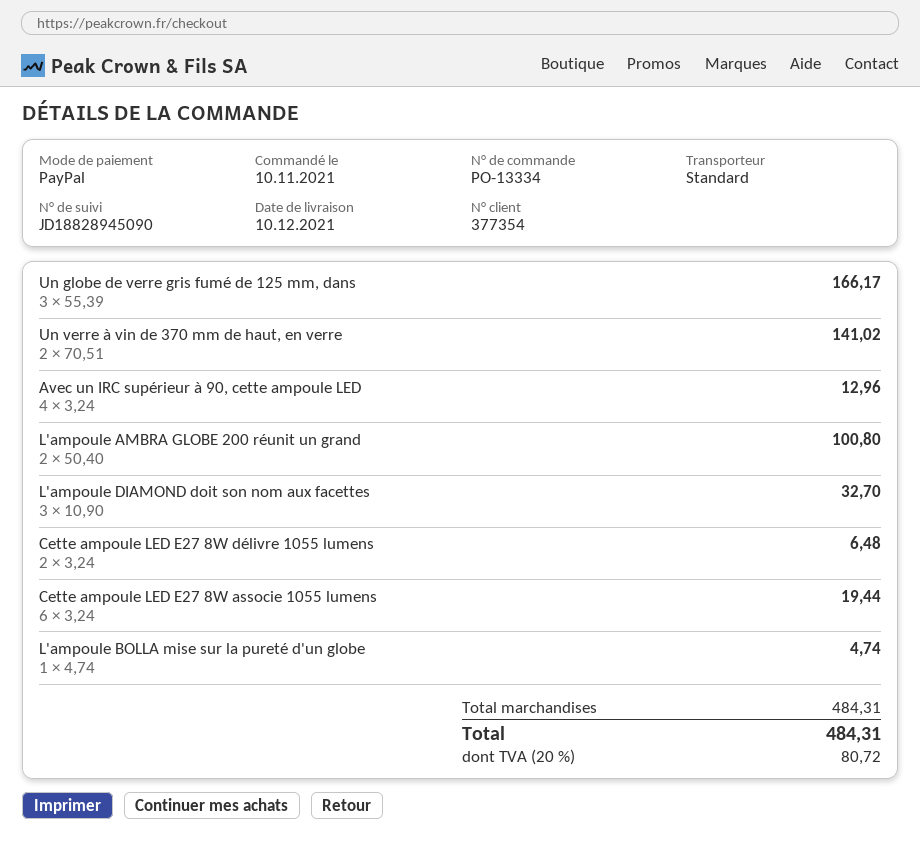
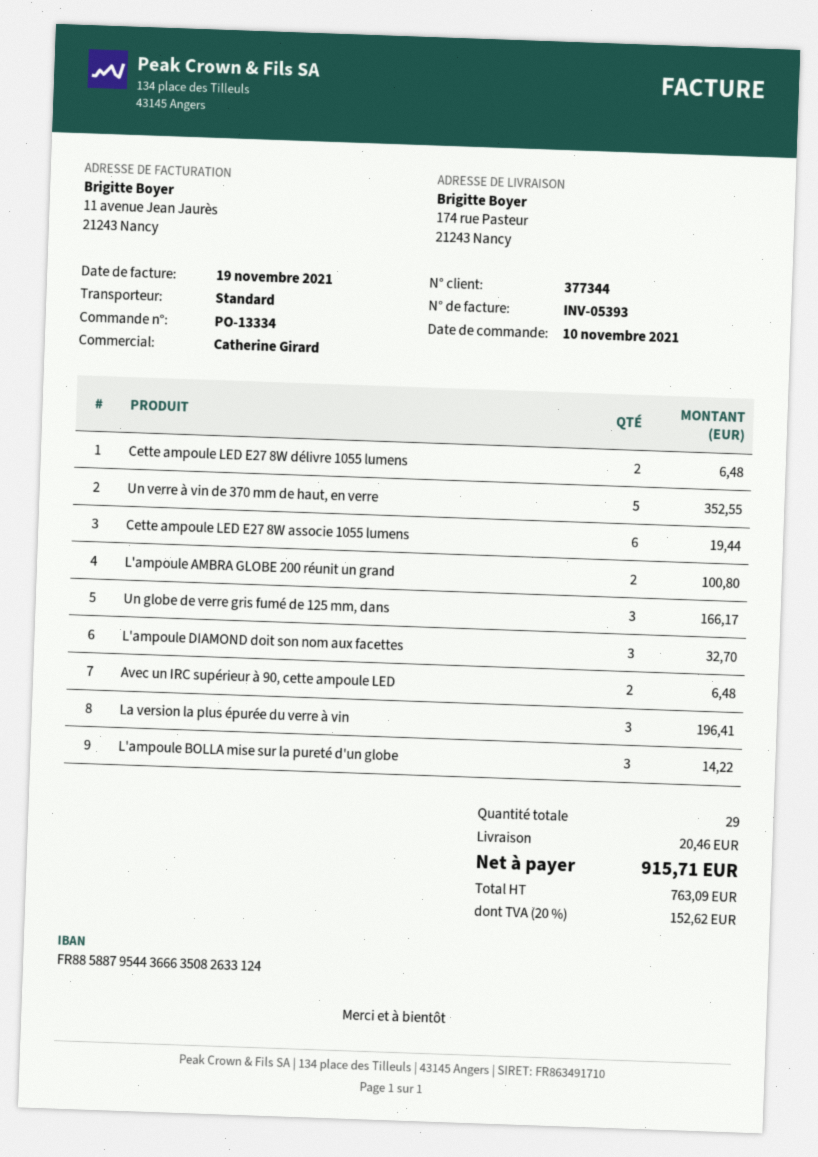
customer number: 377354 -> 377344
Un verre à vin de 370 mm de haut, en verre: 2 for 141.02 -> 5 for 352.55
Avec un IRC supérieur à 90, cette ampoule LED: 4 for 12.96 -> 2 for 6.48
L'ampoule BOLLA mise sur la pureté d'un globe: 1 for 4.74 -> 3 for 14.22
La version la plus épurée du verre à vin: none -> 3 for 196.41
shipping: none -> 20.46
tax: 20% = 80.72 -> 20% = 152.62
total: 484.31 -> 915.71

